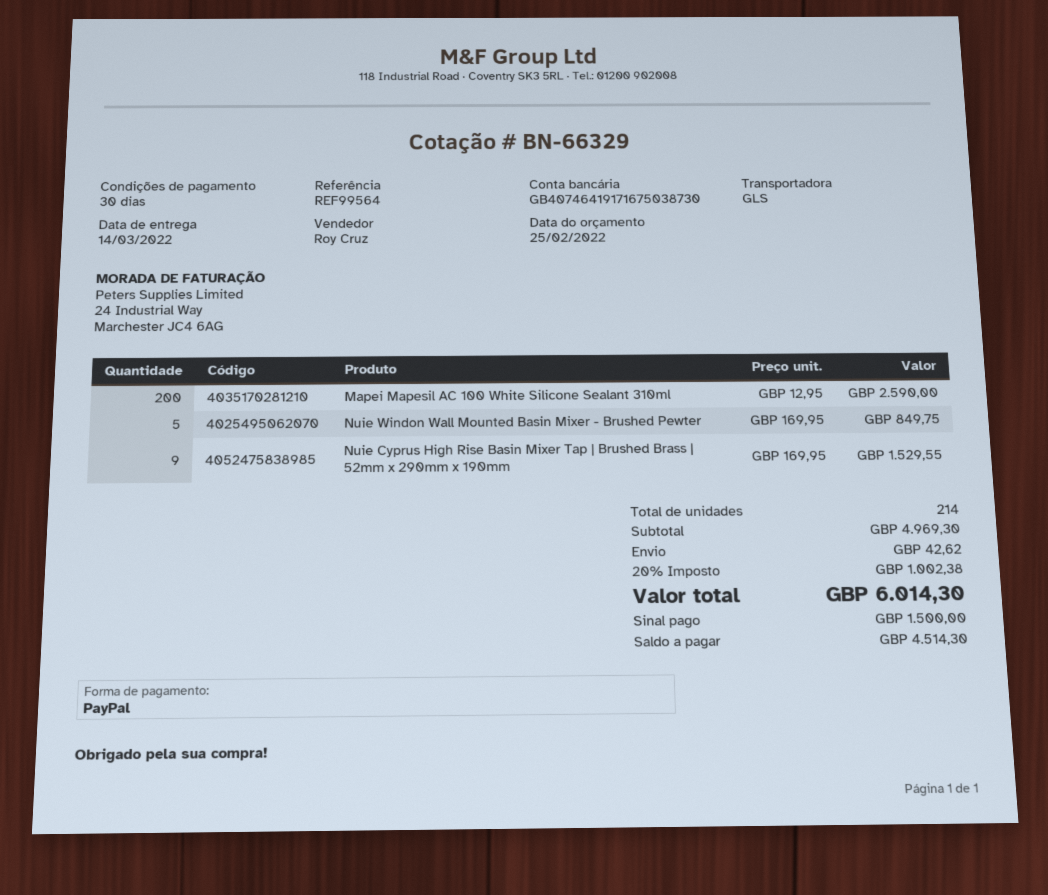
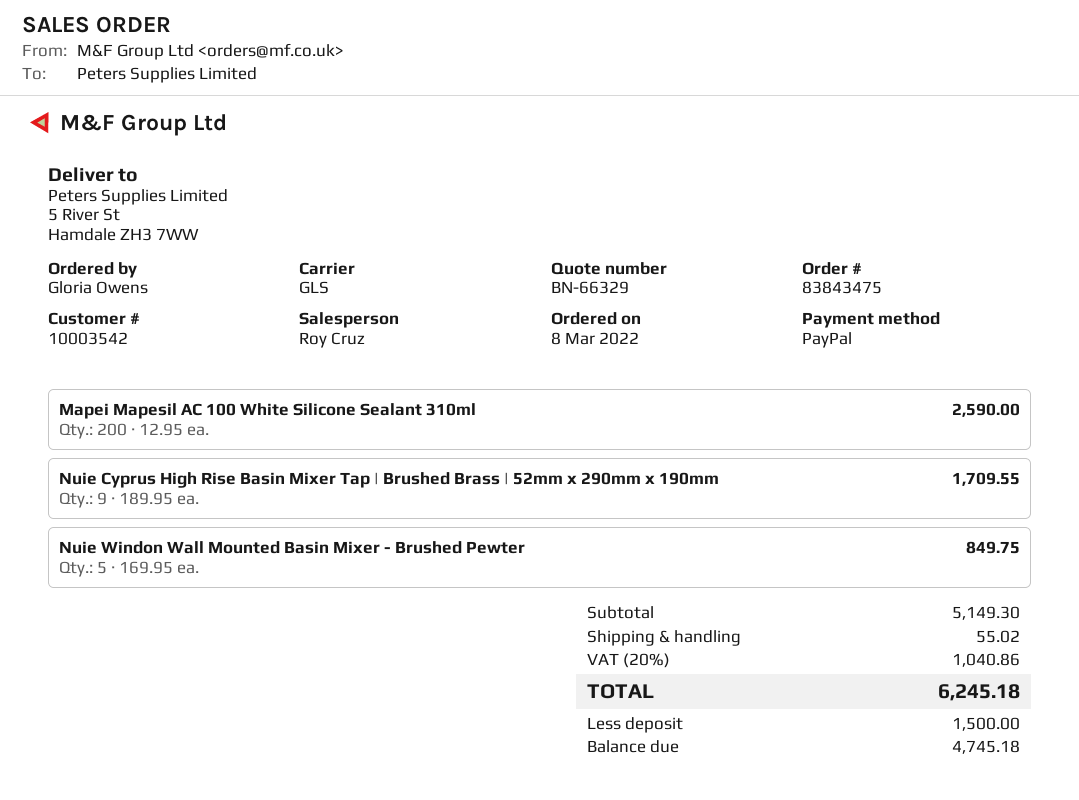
Nuie Cyprus High Rise Basin Mixer Tap | Brushed Brass | 52mm x 290mm x 190mm: 9 x 169.95 = 1529.55 -> 9 x 189.95 = 1709.55
subtotal: 4969.30 -> 5149.30
shipping: 42.62 -> 55.02
tax: 20% = 1002.38 -> 20% = 1040.86
total: 6014.30 -> 6245.18
balance: 4514.30 -> 4745.18

